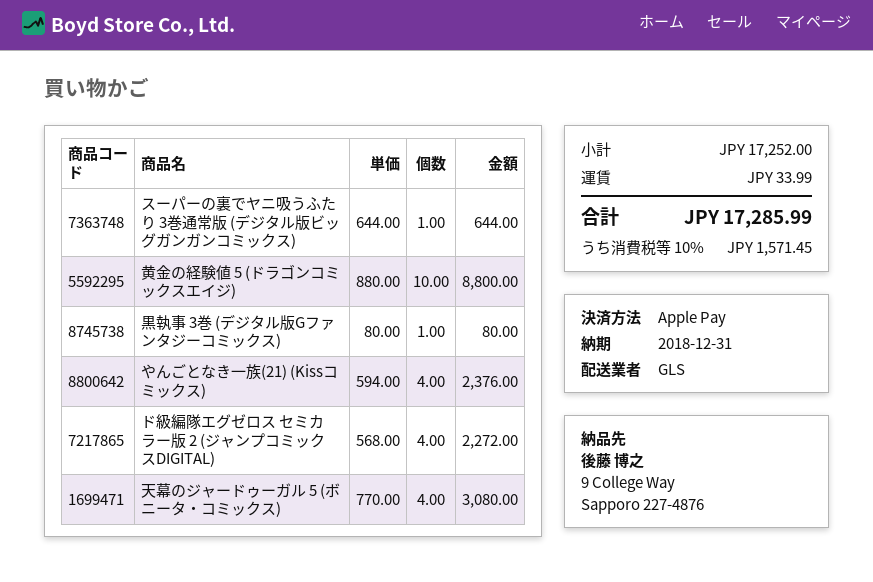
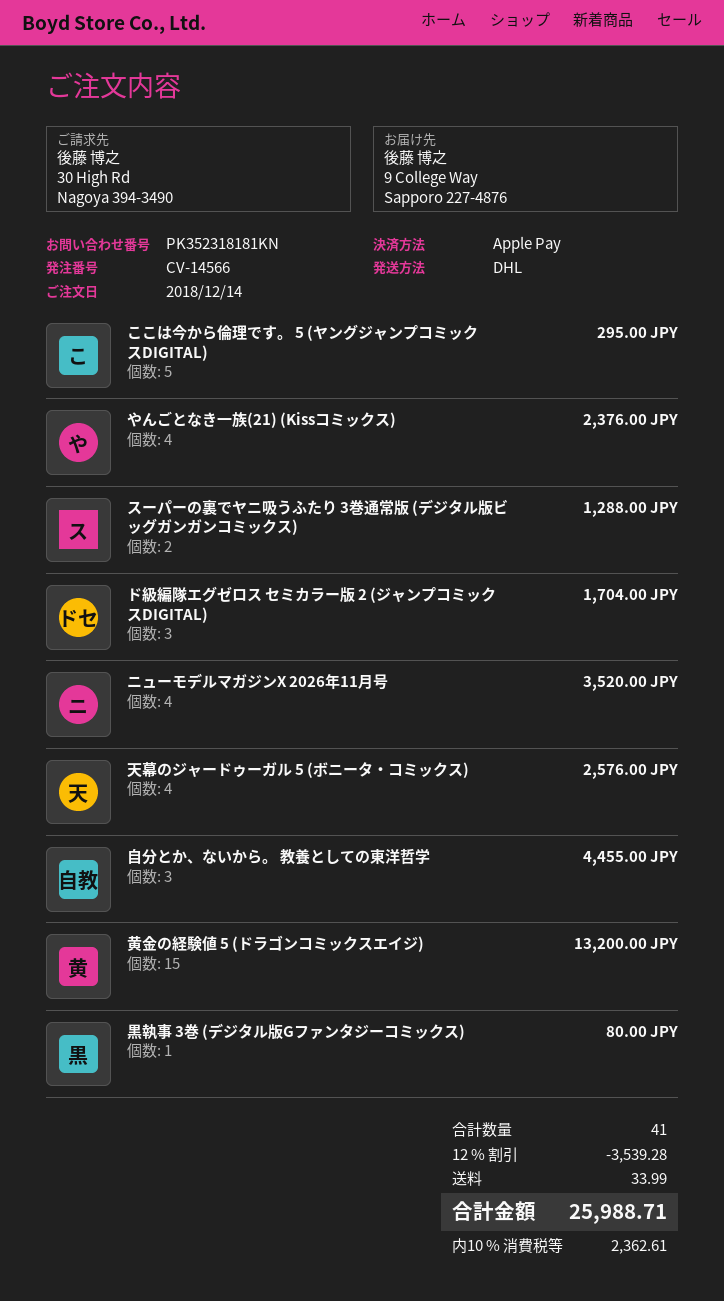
shipping method: GLS -> DHL
スーパーの裏でヤニ吸うふたり 3巻通常版 (デジタル版ビッグガンガンコミックス): 1 for 644.00 -> 2 for 1288.00
黄金の経験値 5 (ドラゴンコミックスエイジ): 10 for 8800.00 -> 15 for 13200.00
ド級編隊エグゼロス セミカラー版 2 (ジャンプコミックスDIGITAL): 4 for 2272.00 -> 3 for 1704.00
天幕のジャードゥーガル 5 (ボニータ・コミックス): 4 for 3080.00 -> 4 for 2576.00
ここは今から倫理です。 5 (ヤングジャンプコミックスDIGITAL): none -> 5 for 295.00
ニューモデルマガジンX 2026年11月号: none -> 4 for 3520.00
自分とか、ないから。 教養としての東洋哲学: none -> 3 for 4455.00
discount: none -> 12% = 3539.28
tax: 10% = 1571.45 -> 10% = 2362.61
total: 17285.99 -> 25988.71

